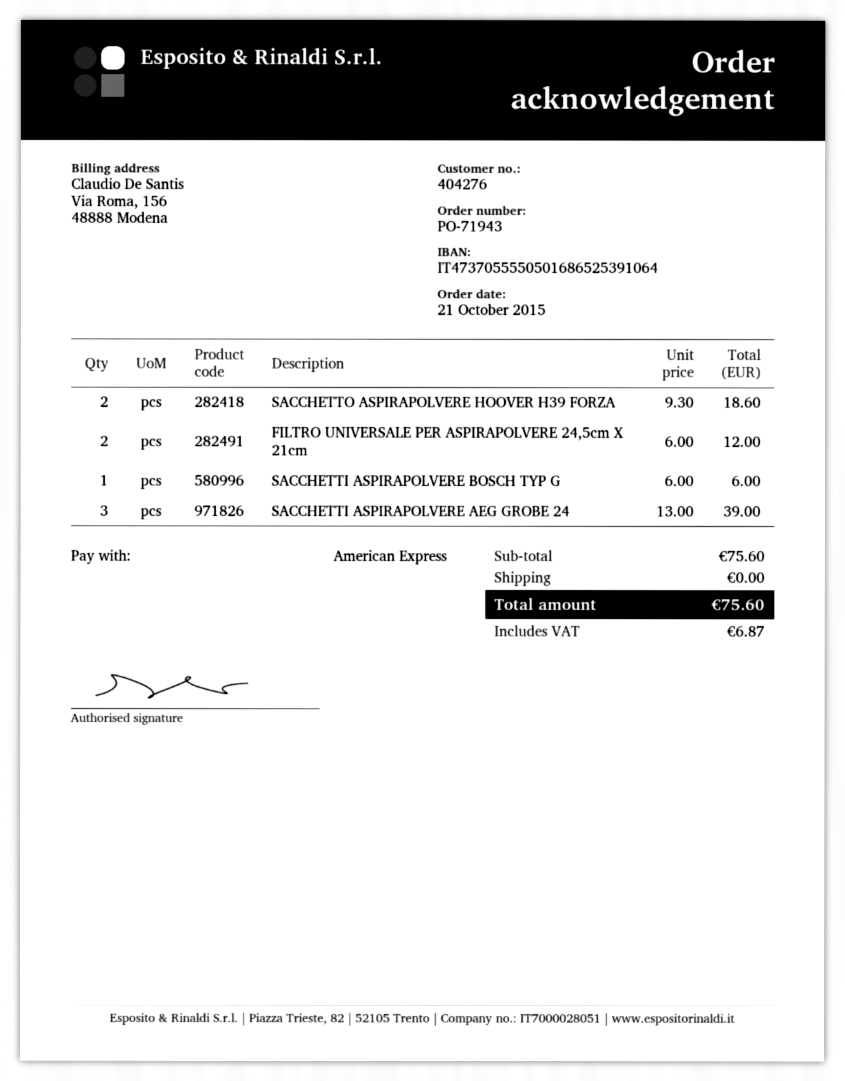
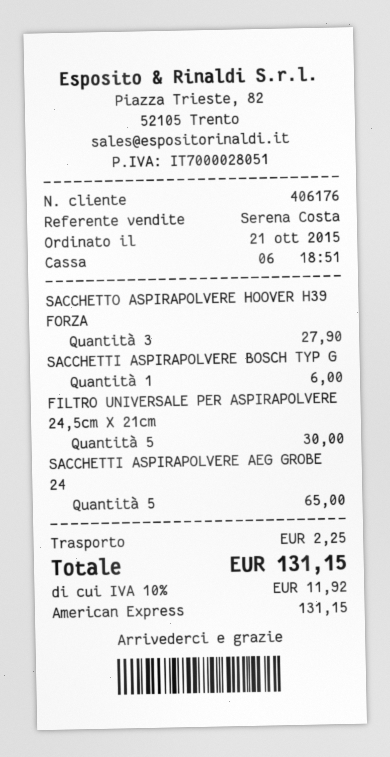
customer number: 404276 -> 406176
SACCHETTO ASPIRAPOLVERE HOOVER H39 FORZA: 2 for 18.60 -> 3 for 27.90
FILTRO UNIVERSALE PER ASPIRAPOLVERE 24,5cm X 21cm: 2 for 12.00 -> 5 for 30.00
SACCHETTI ASPIRAPOLVERE AEG GROBE 24: 3 for 39.00 -> 5 for 65.00
shipping: 0.00 -> 2.25
tax: 6.87 -> 11.92
total: 75.60 -> 131.15

